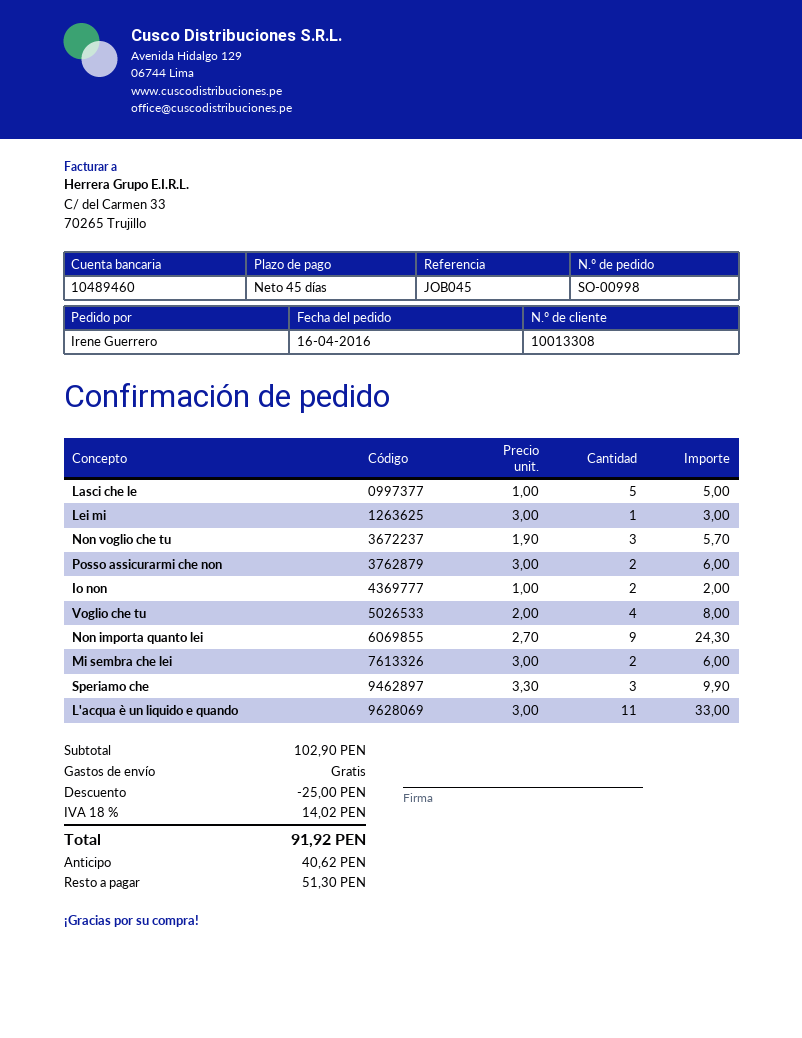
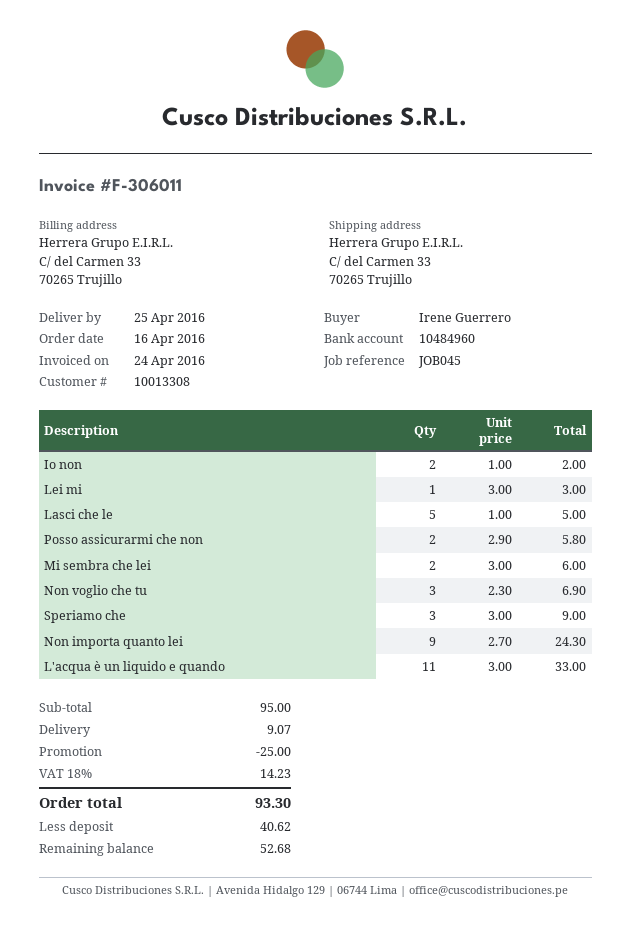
bank account: 10489460 -> 10484960
Non voglio che tu: 3 x 1.90 = 5.70 -> 3 x 2.30 = 6.90
Posso assicurarmi che non: 2 x 3.00 = 6.00 -> 2 x 2.90 = 5.80
Voglio che tu: 4 x 2.00 = 8.00 -> none
Speriamo che: 3 x 3.30 = 9.90 -> 3 x 3.00 = 9.00
subtotal: 102.90 -> 95.00
shipping: 0.00 -> 9.07
tax: 18% = 14.02 -> 18% = 14.23
total: 91.92 -> 93.30
balance: 51.30 -> 52.68

